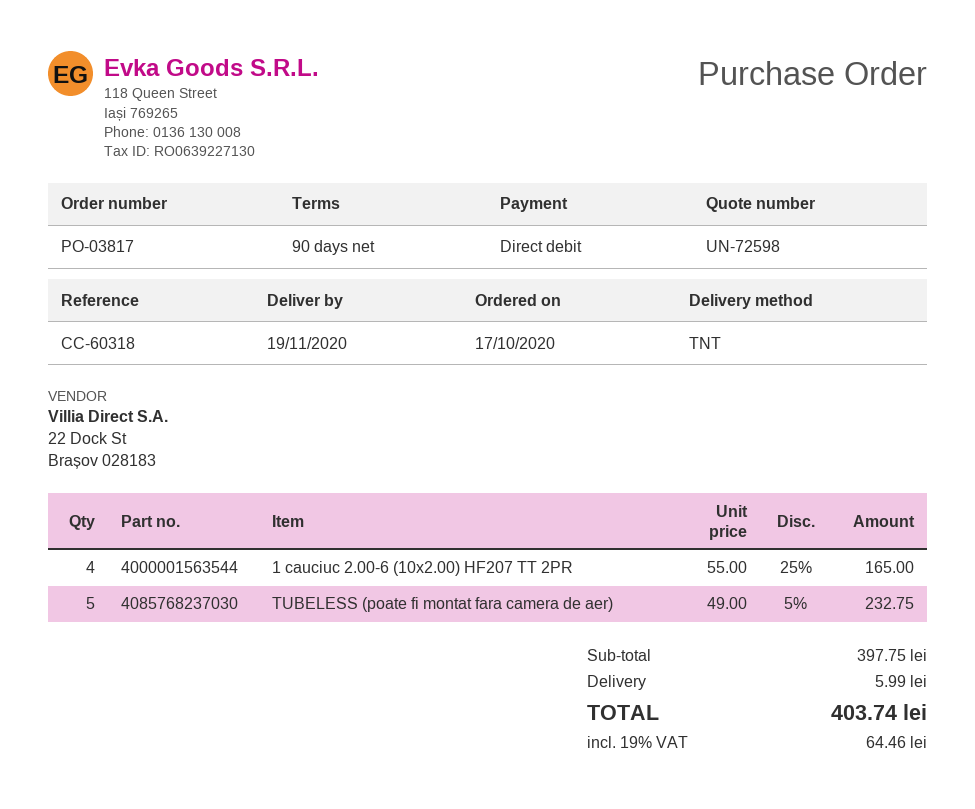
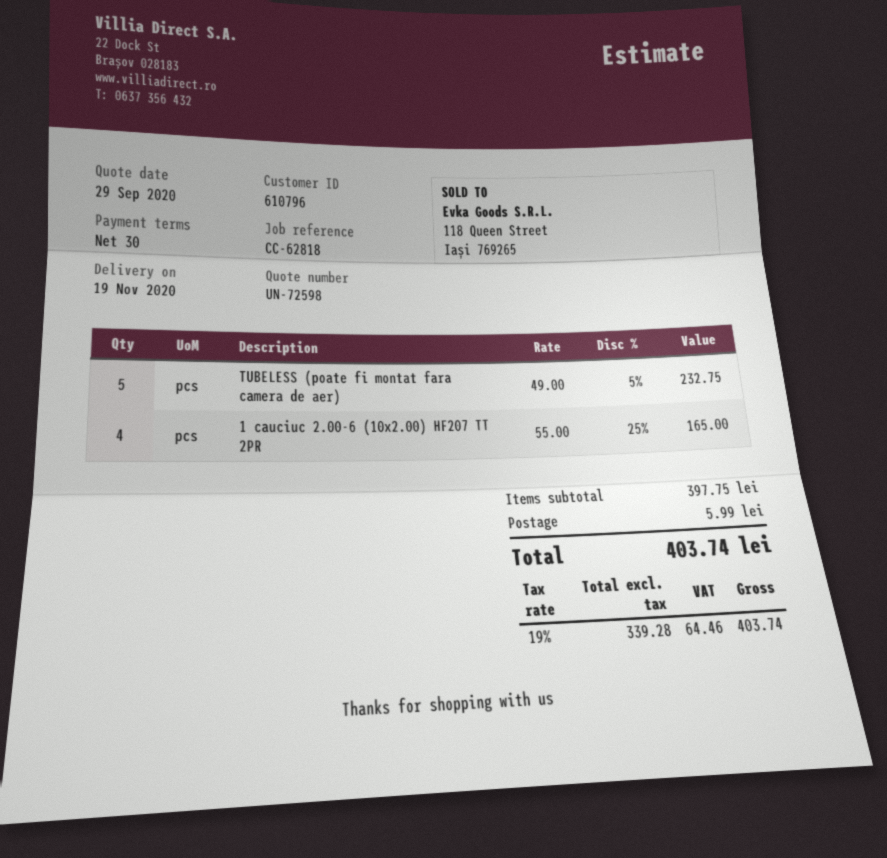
payment terms: 90 days -> 30 days
reference: CC-60318 -> CC-62818

